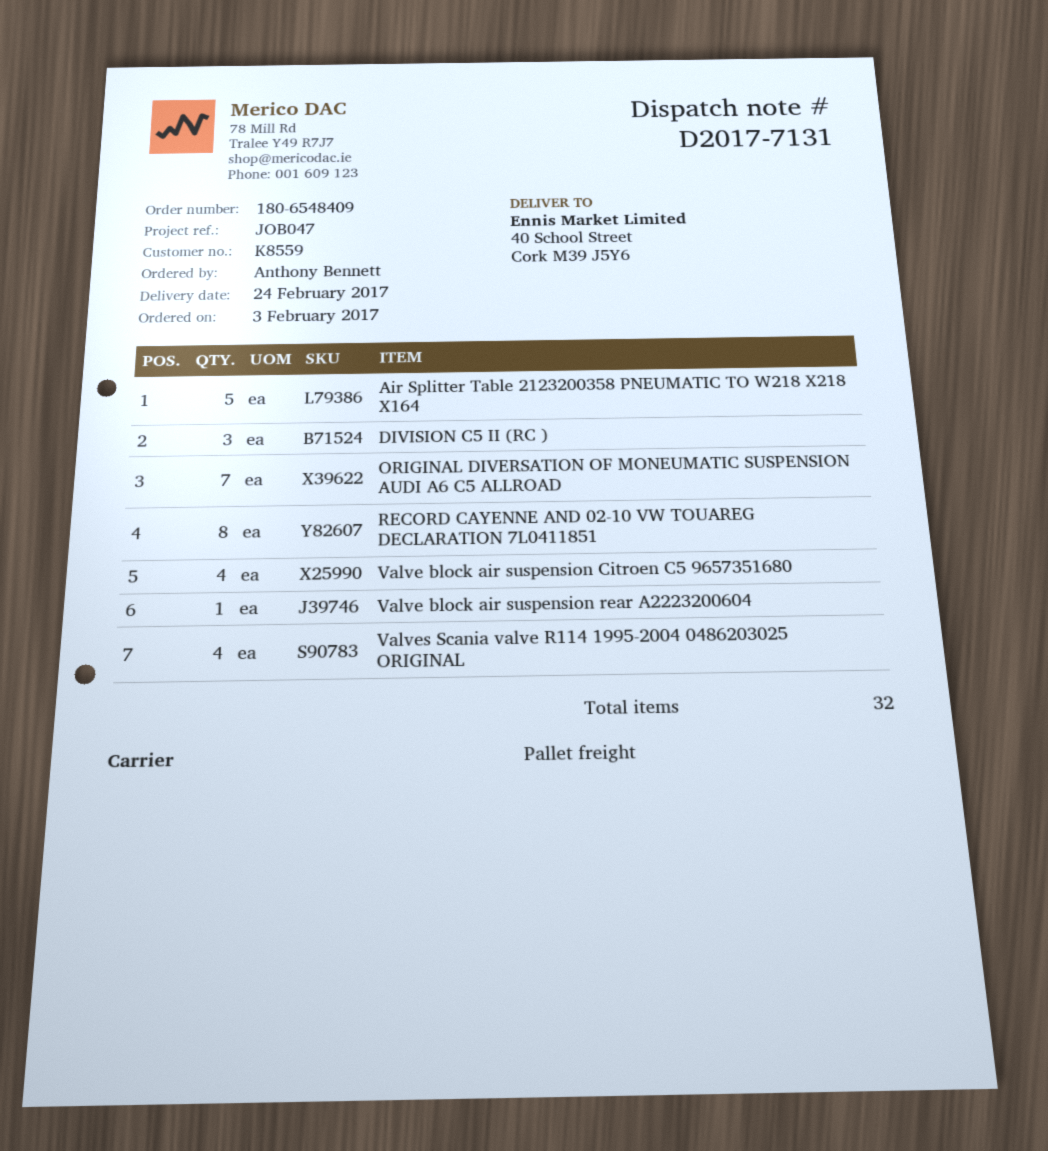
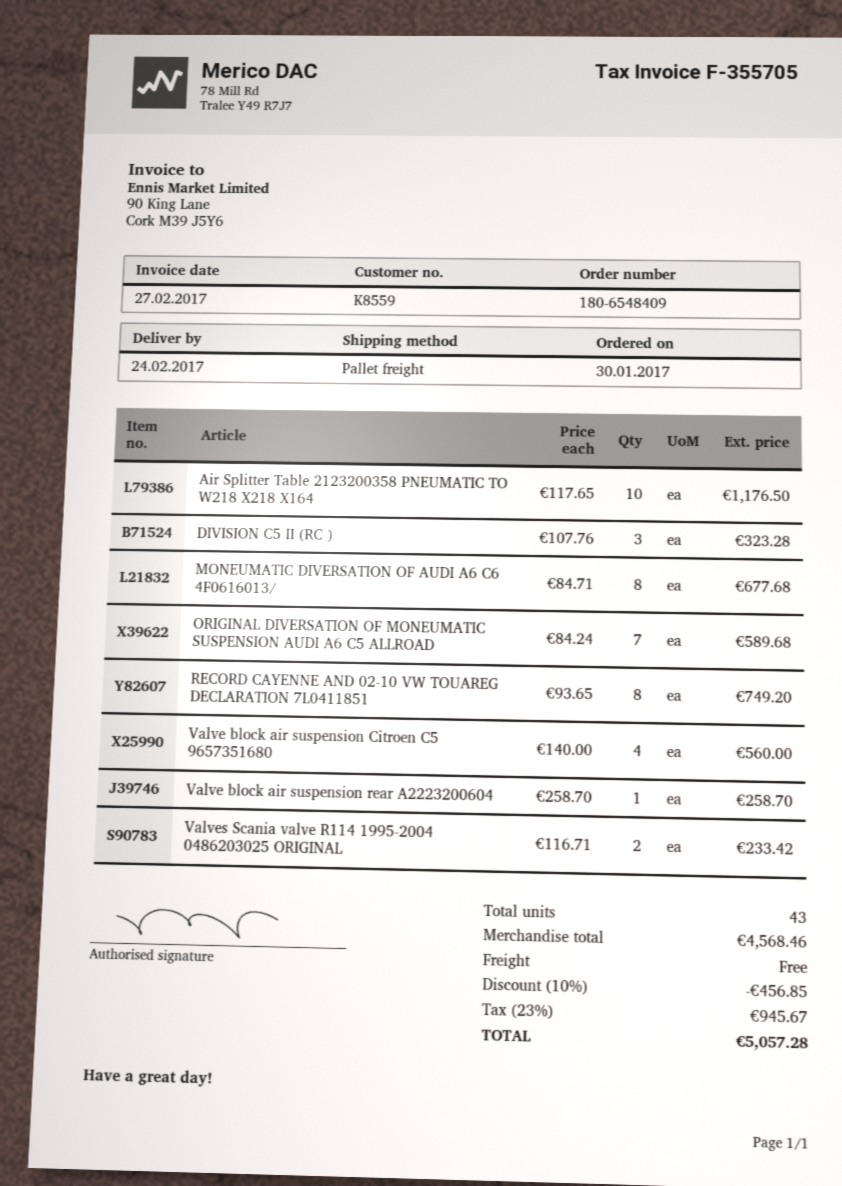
order date: 2017-02-03 -> 2017-01-30
Air Splitter Table 2123200358 PNEUMATIC TO W218 X218 X164: 5 -> 10
Valves Scania valve R114 1995-2004 0486203025 ORIGINAL: 4 -> 2
MONEUMATIC DIVERSATION OF AUDI A6 C6 4F0616013/: none -> 8
total quantity: 32 -> 43

